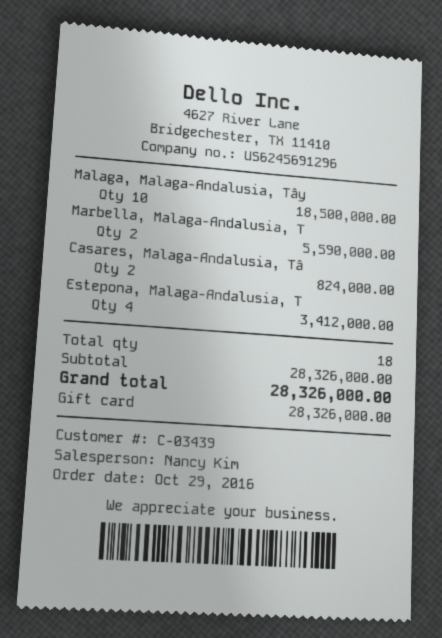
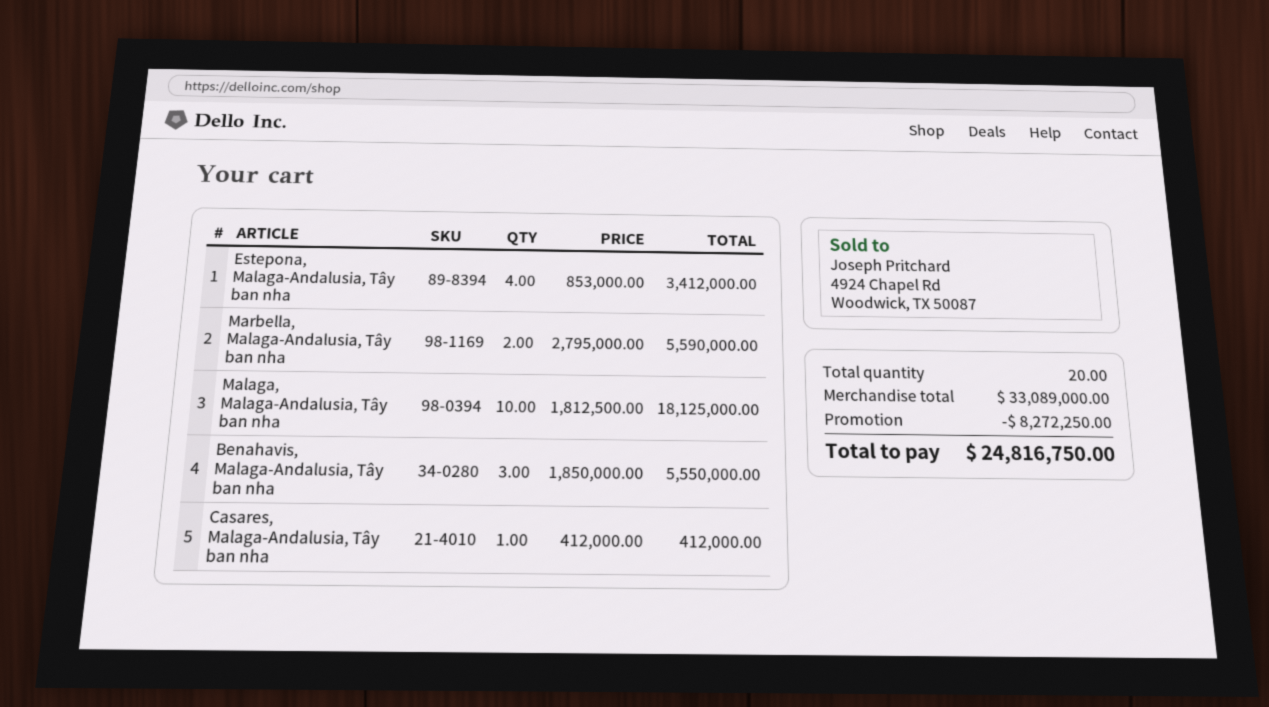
Malaga, Malaga-Andalusia, Tây: 10 for 18500000.00 -> 10 for 18125000.00
Casares, Malaga-Andalusia, Tâ: 2 for 824000.00 -> 1 for 412000.00
Benahavis, Malaga-Andalusia, Tây ban nha: none -> 3 for 5550000.00
total quantity: 18 -> 20
subtotal: 28326000.00 -> 33089000.00
discount: none -> 8272250.00
total: 28326000.00 -> 24816750.00

